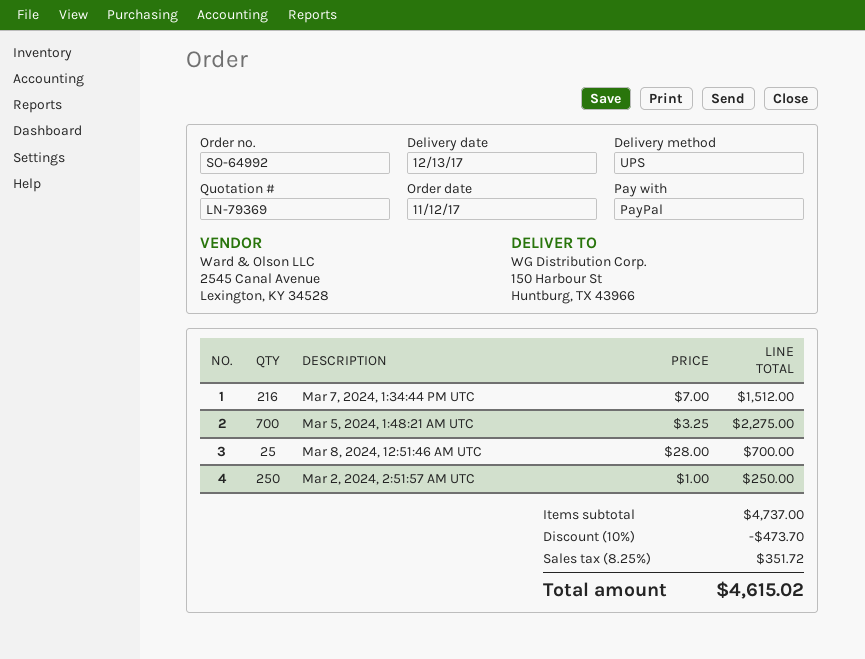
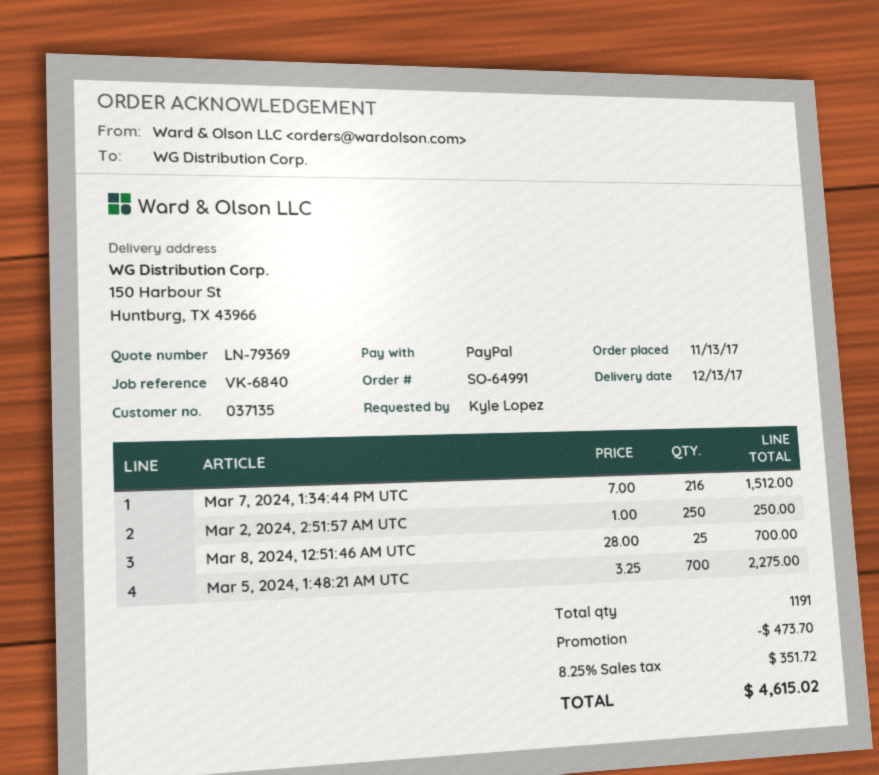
order number: SO-64992 -> SO-64991
order date: 2017-11-12 -> 2017-11-13

